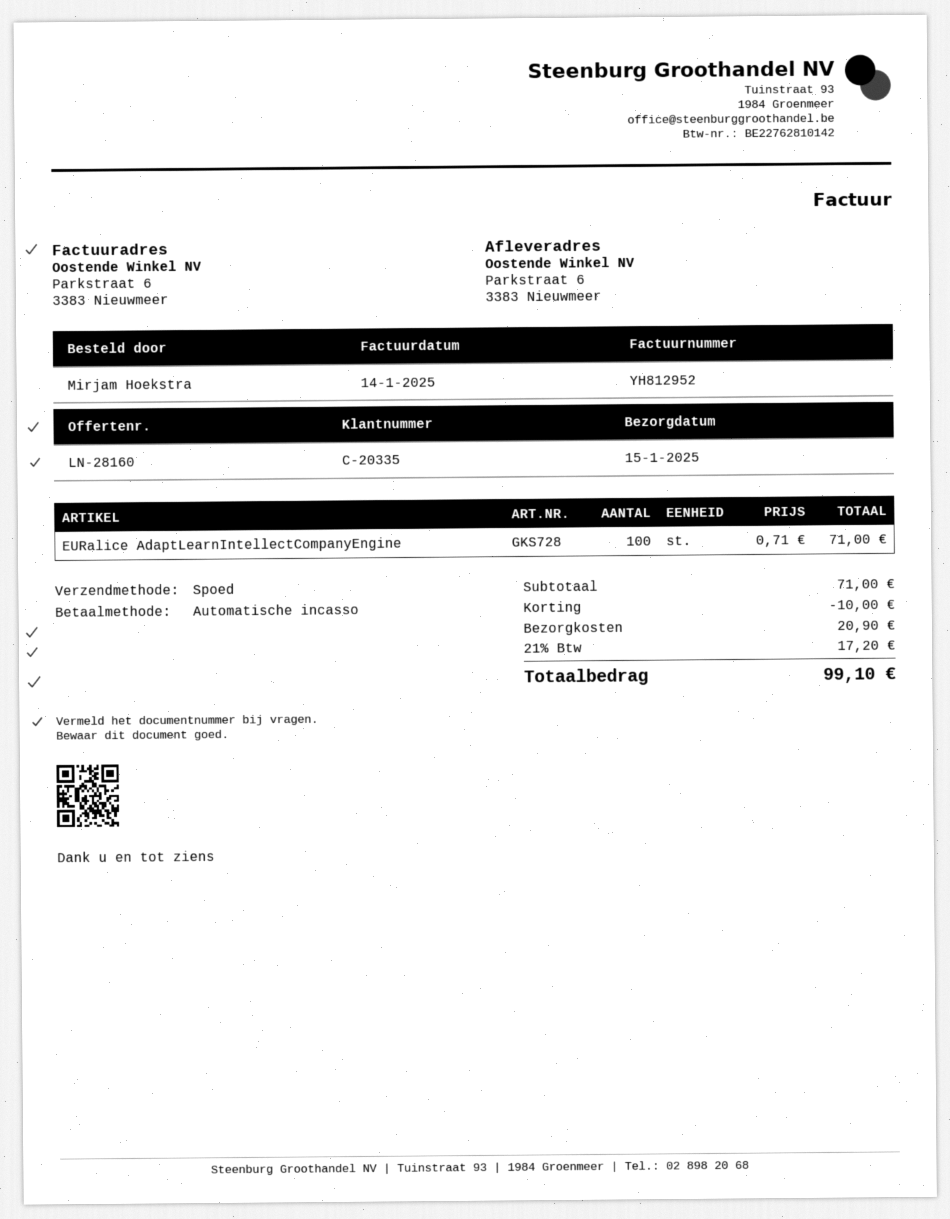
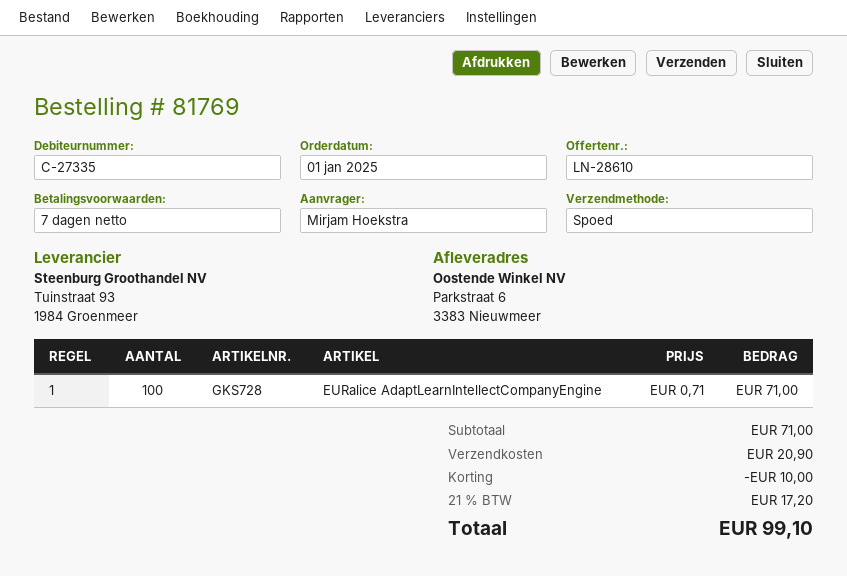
quote number: LN-28160 -> LN-28610
customer number: C-20335 -> C-27335

